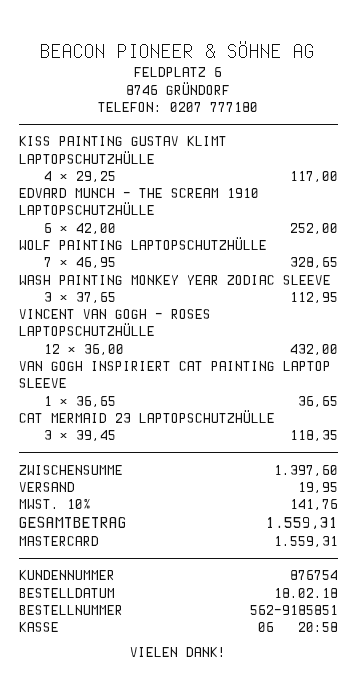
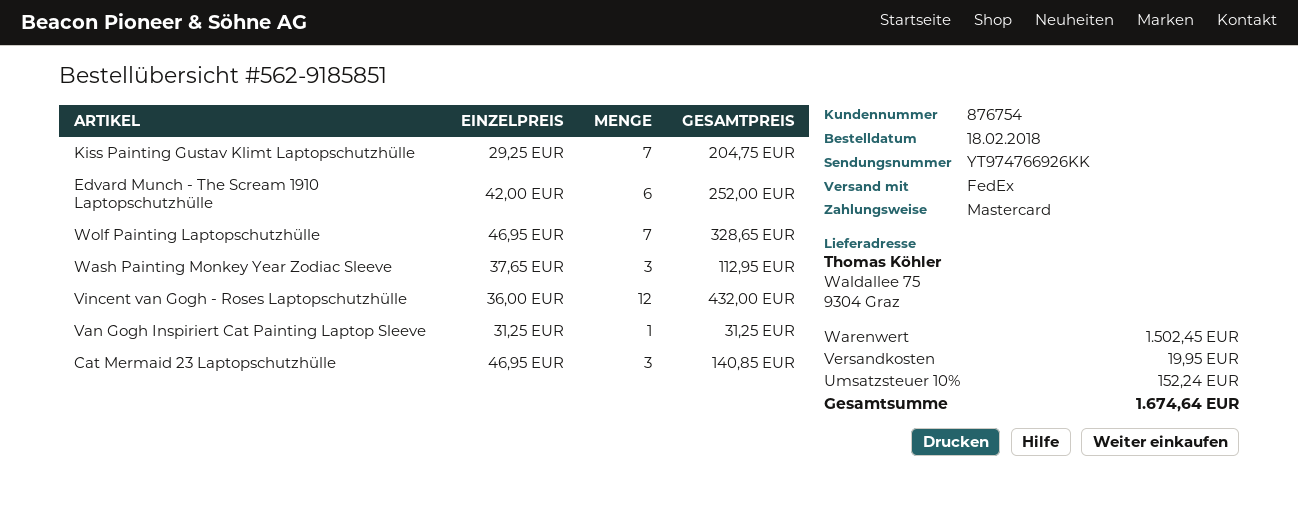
KISS PAINTING GUSTAV KLIMT LAPTOPSCHUTZHÜLLE: 4 x 29.25 = 117.00 -> 7 x 29.25 = 204.75
VAN GOGH INSPIRIERT CAT PAINTING LAPTOP SLEEVE: 1 x 36.65 = 36.65 -> 1 x 31.25 = 31.25
CAT MERMAID 23 LAPTOPSCHUTZHÜLLE: 3 x 39.45 = 118.35 -> 3 x 46.95 = 140.85
subtotal: 1397.60 -> 1502.45
tax: 10% = 141.76 -> 10% = 152.24
total: 1559.31 -> 1674.64

